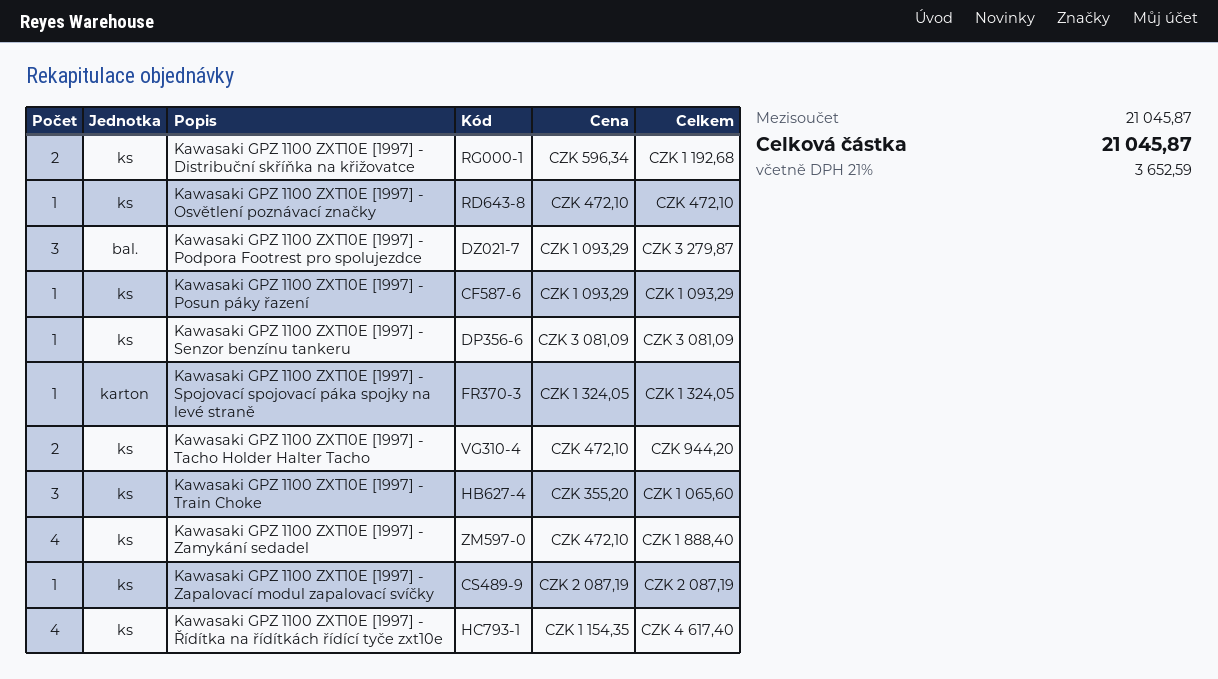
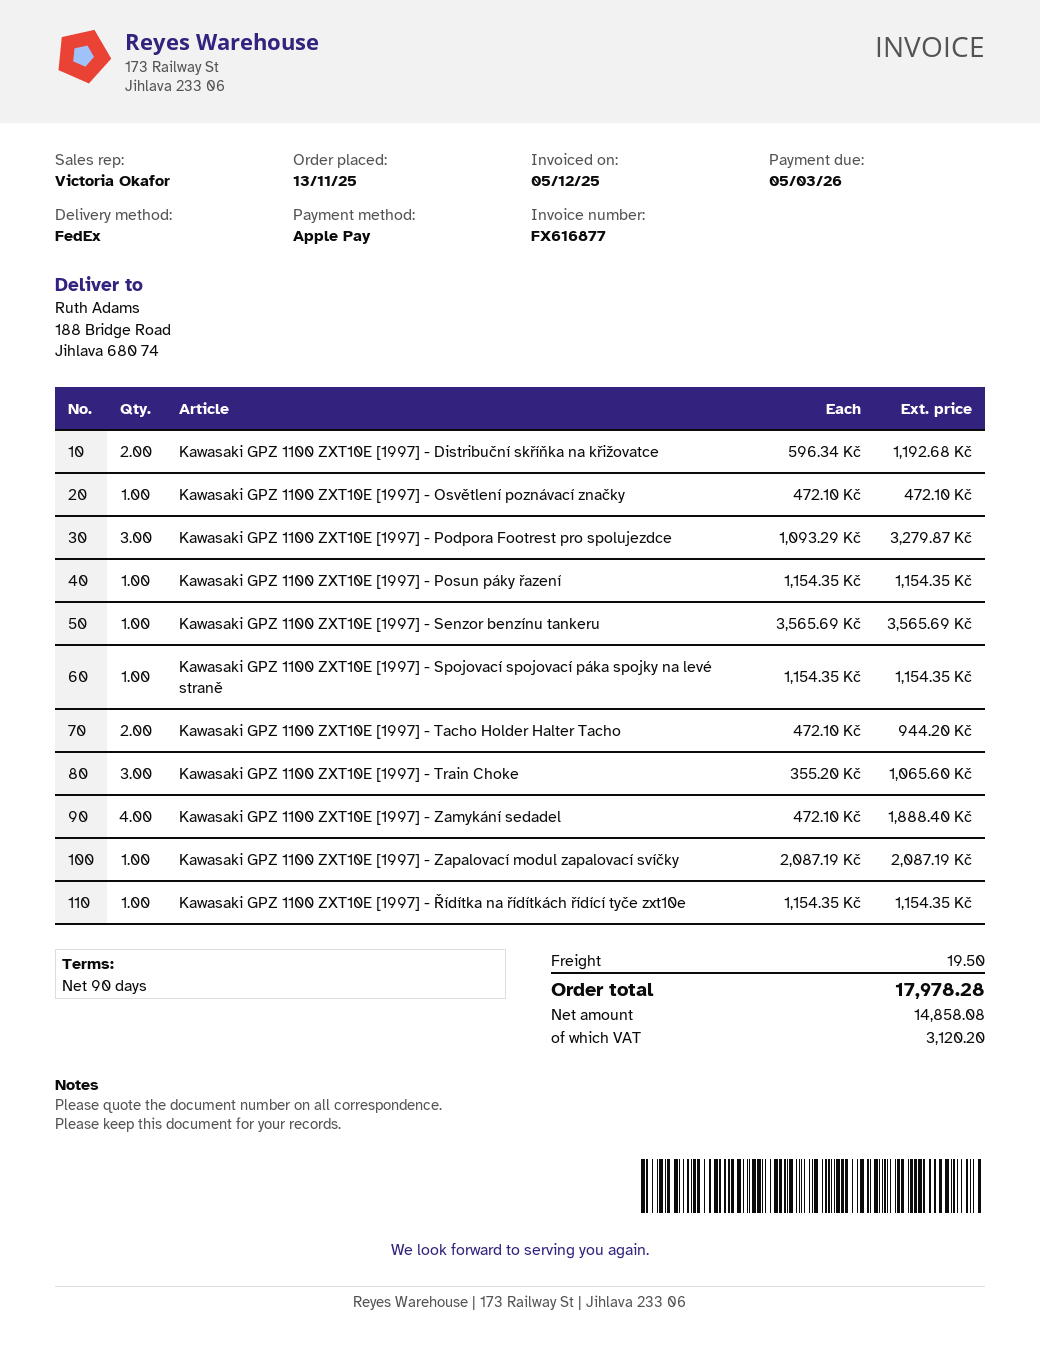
Kawasaki GPZ 1100 ZXT10E [1997] - Posun páky řazení: 1 x 1093.29 = 1093.29 -> 1 x 1154.35 = 1154.35
Kawasaki GPZ 1100 ZXT10E [1997] - Senzor benzínu tankeru: 1 x 3081.09 = 3081.09 -> 1 x 3565.69 = 3565.69
Kawasaki GPZ 1100 ZXT10E [1997] - Spojovací spojovací páka spojky na levé straně: 1 x 1324.05 = 1324.05 -> 1 x 1154.35 = 1154.35
Kawasaki GPZ 1100 ZXT10E [1997] - Řídítka na řídítkách řídící tyče zxt10e: 4 x 1154.35 = 4617.40 -> 1 x 1154.35 = 1154.35
shipping: none -> 19.50
tax: 3652.59 -> 3120.20
total: 21045.87 -> 17978.28

